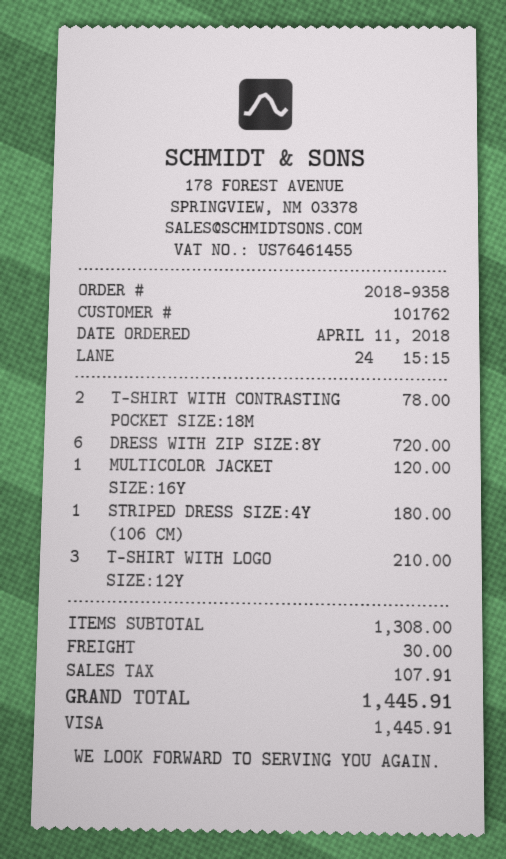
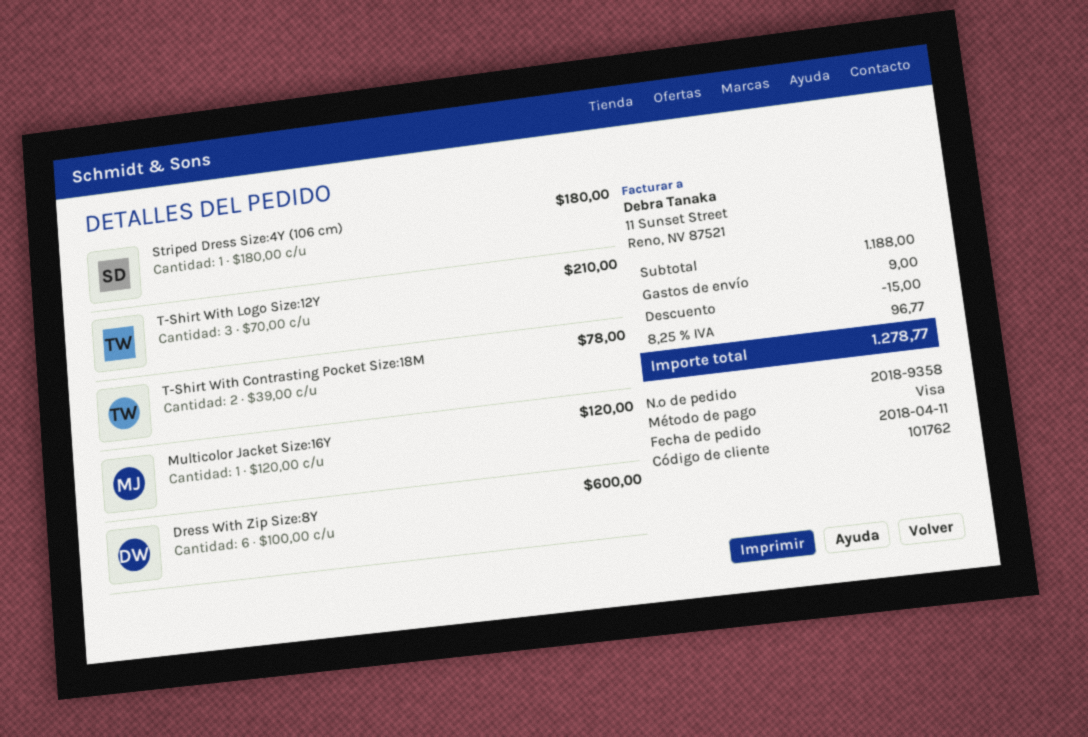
DRESS WITH ZIP SIZE:8Y: 6 for 720.00 -> 6 for 600.00
subtotal: 1308.00 -> 1188.00
discount: none -> 15.00
shipping: 30.00 -> 9.00
tax: 107.91 -> 96.77
total: 1445.91 -> 1278.77

